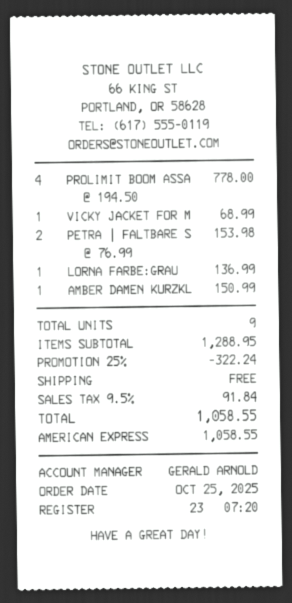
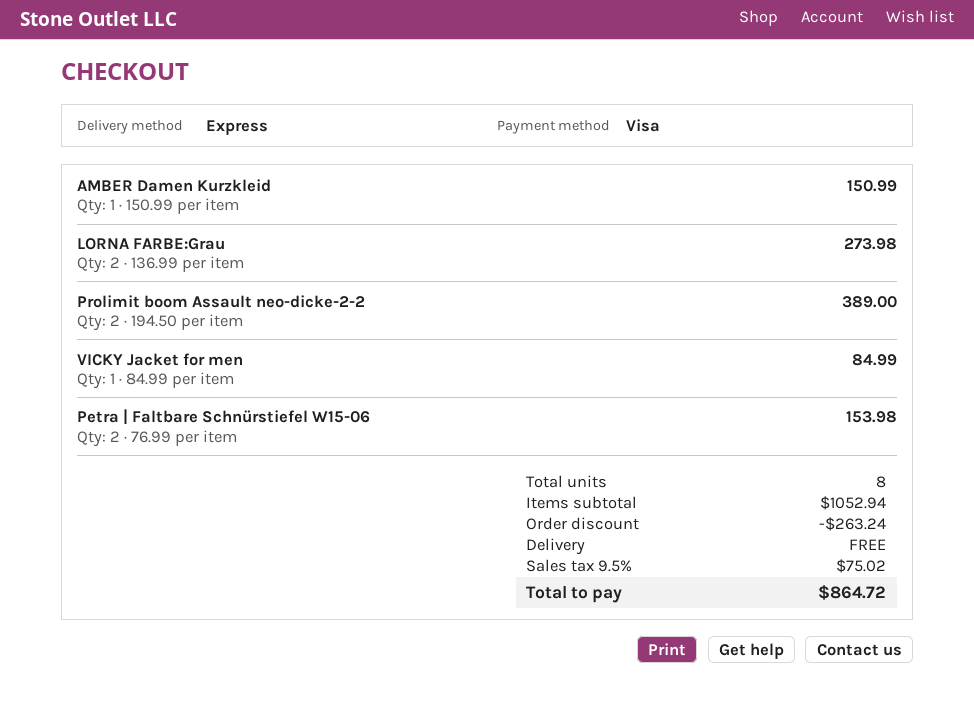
payment method: American Express -> Visa
PROLIMIT BOOM ASSA: 4 x 194.50 = 778.00 -> 2 x 194.50 = 389.00
VICKY JACKET FOR M: 1 x 68.99 = 68.99 -> 1 x 84.99 = 84.99
LORNA FARBE:GRAU: 1 x 136.99 = 136.99 -> 2 x 136.99 = 273.98
total quantity: 9 -> 8
subtotal: 1288.95 -> 1052.94
discount: 322.24 -> 263.24
tax: 9.5% = 91.84 -> 9.5% = 75.02
total: 1058.55 -> 864.72

